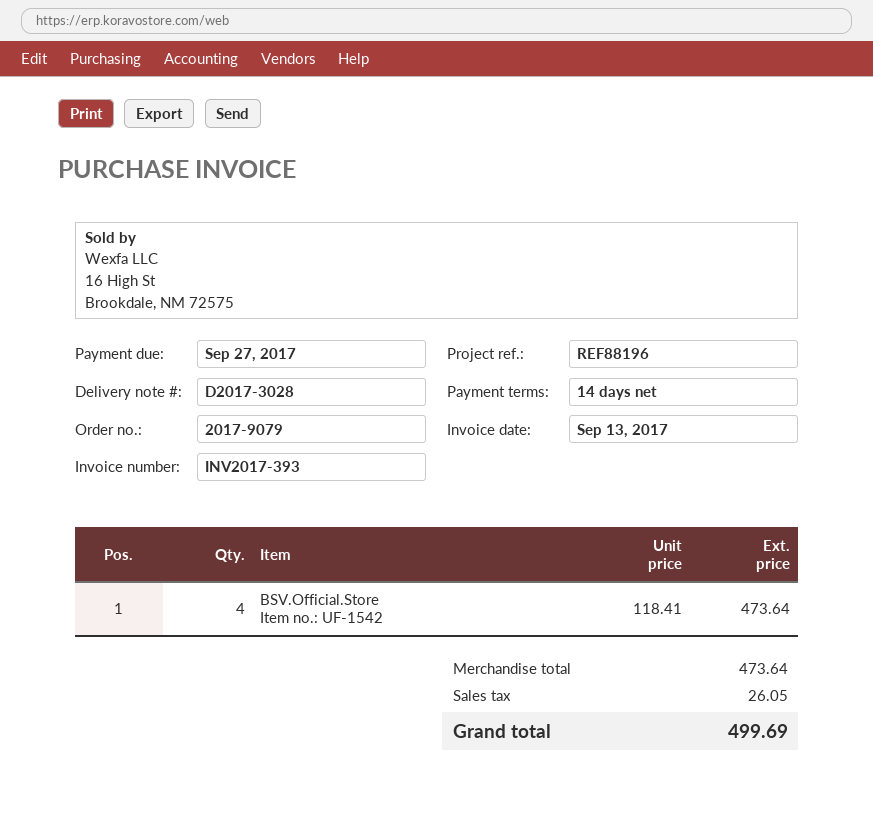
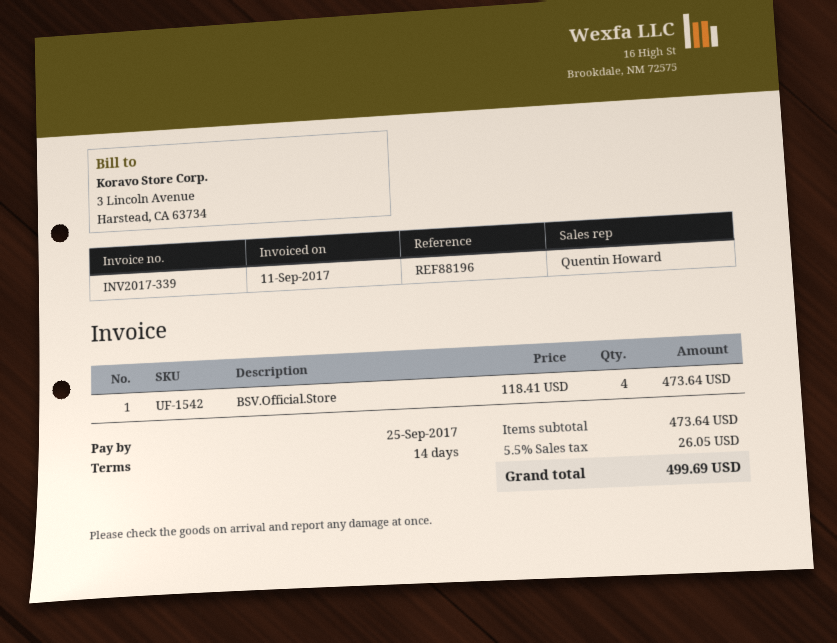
invoice number: INV2017-393 -> INV2017-339
invoice date: 2017-09-13 -> 2017-09-11
due date: 2017-09-27 -> 2017-09-25

